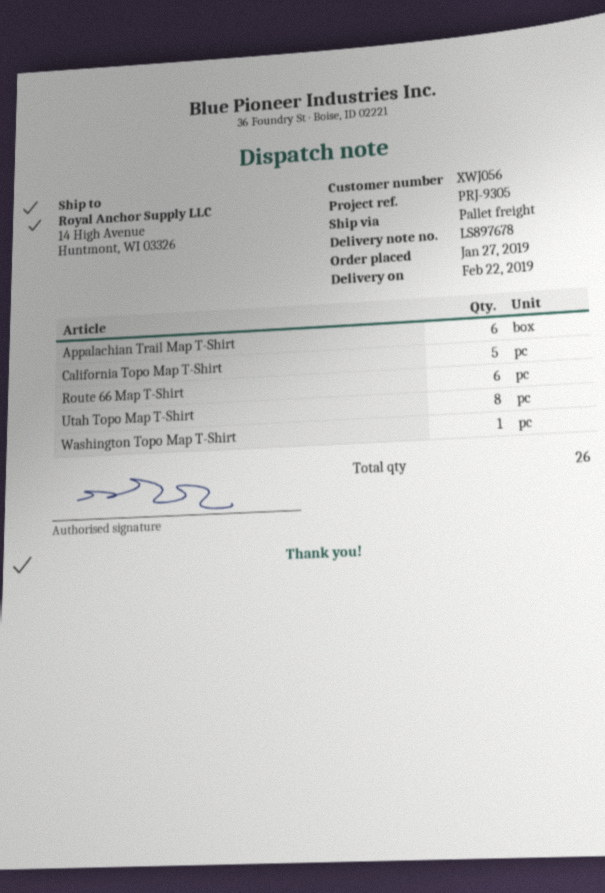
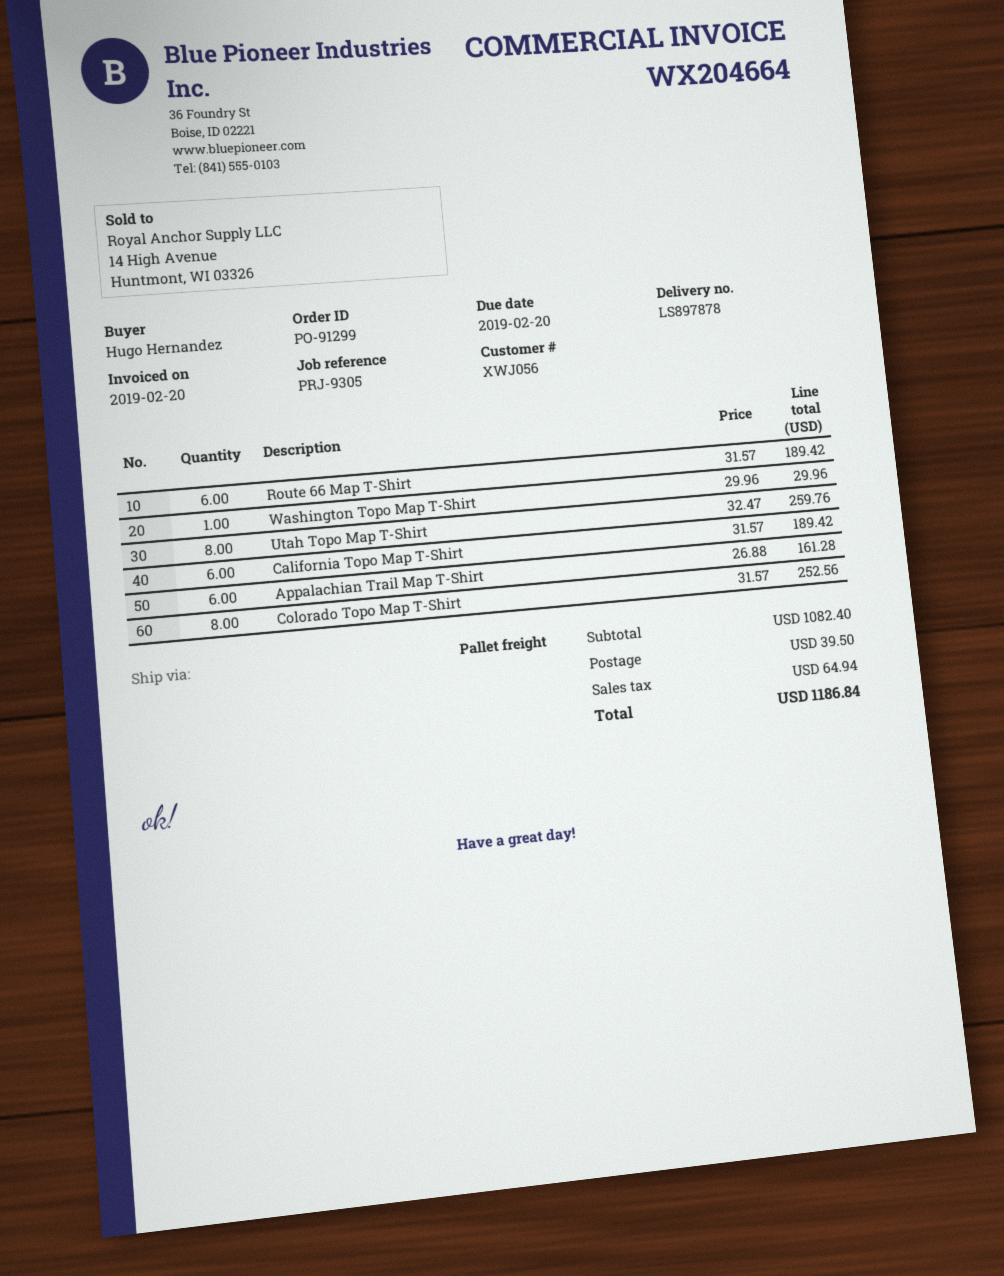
delivery note number: LS897678 -> LS897878
California Topo Map T-Shirt: 5 -> 6
Colorado Topo Map T-Shirt: none -> 8

